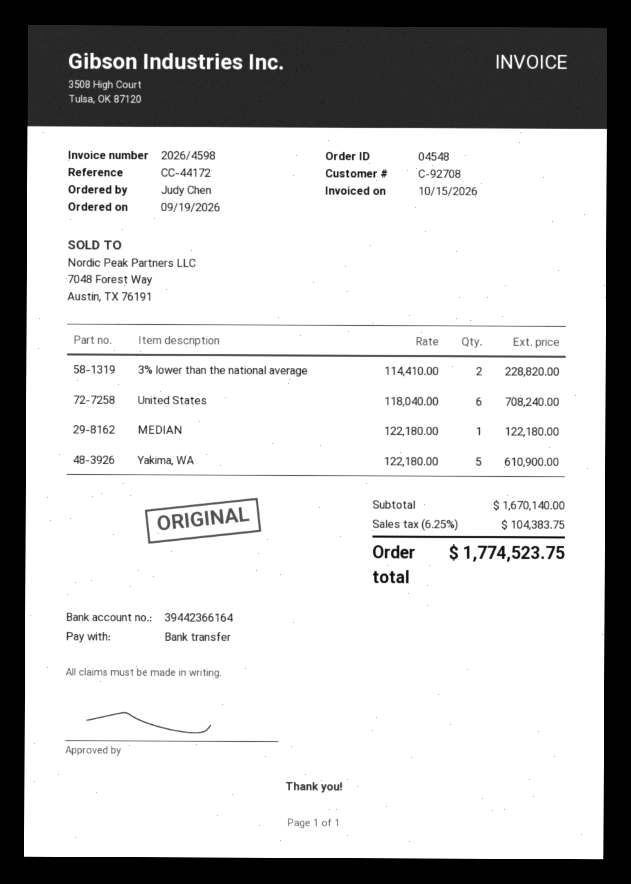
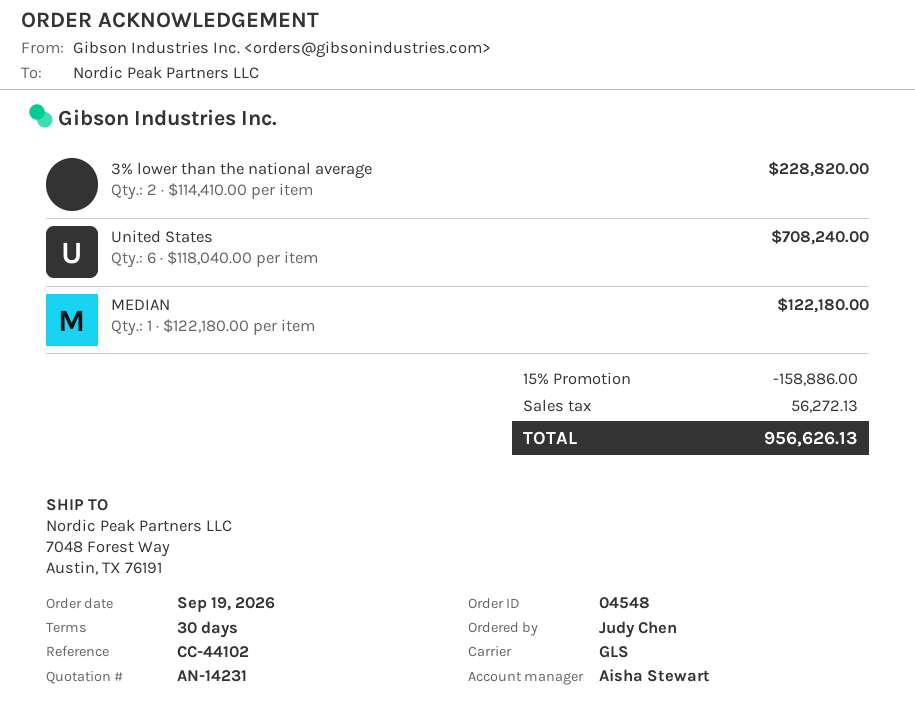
reference: CC-44172 -> CC-44102
Yakima, WA: 5 x 122180.00 = 610900.00 -> none
discount: none -> 15% = 158886.00
tax: 104383.75 -> 56272.13
total: 1774523.75 -> 956626.13

